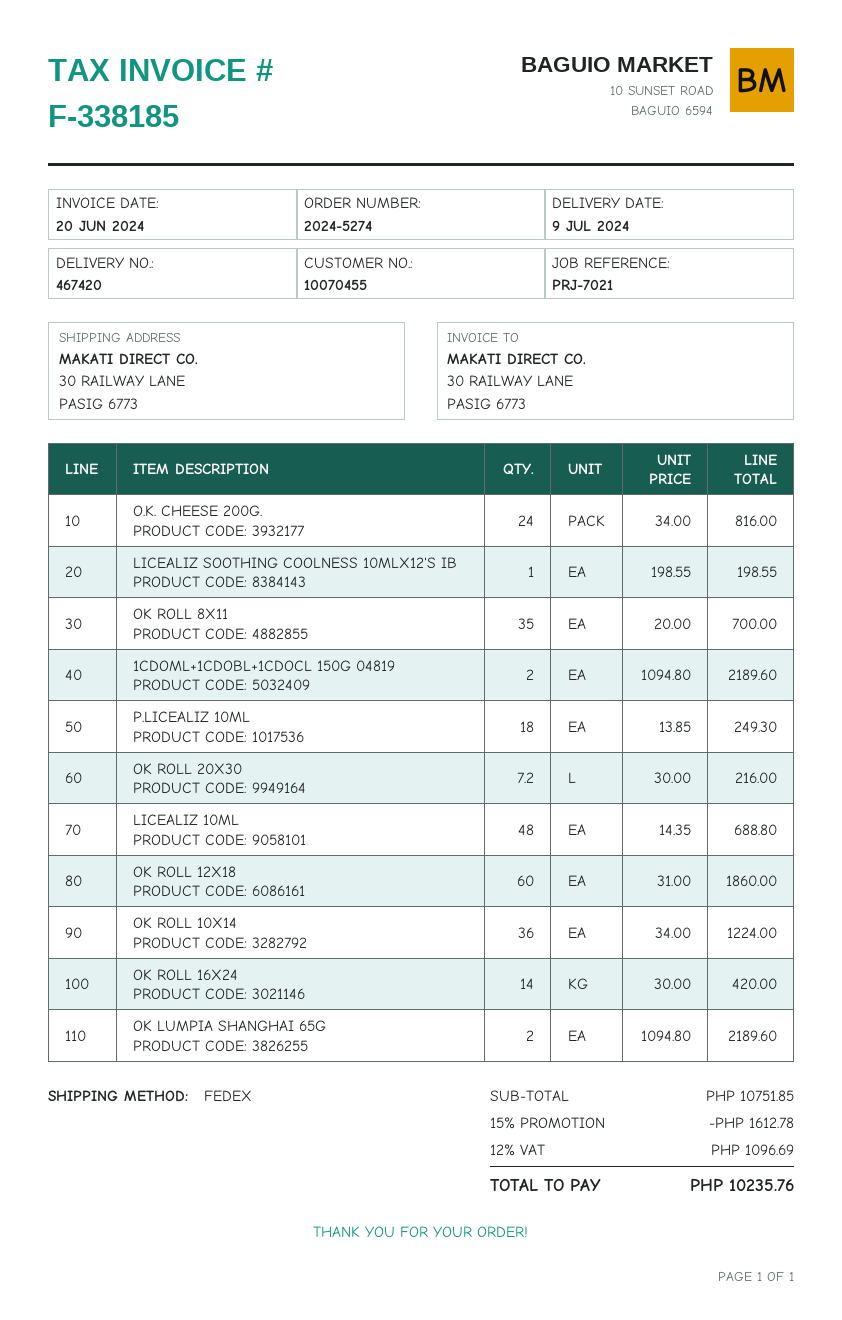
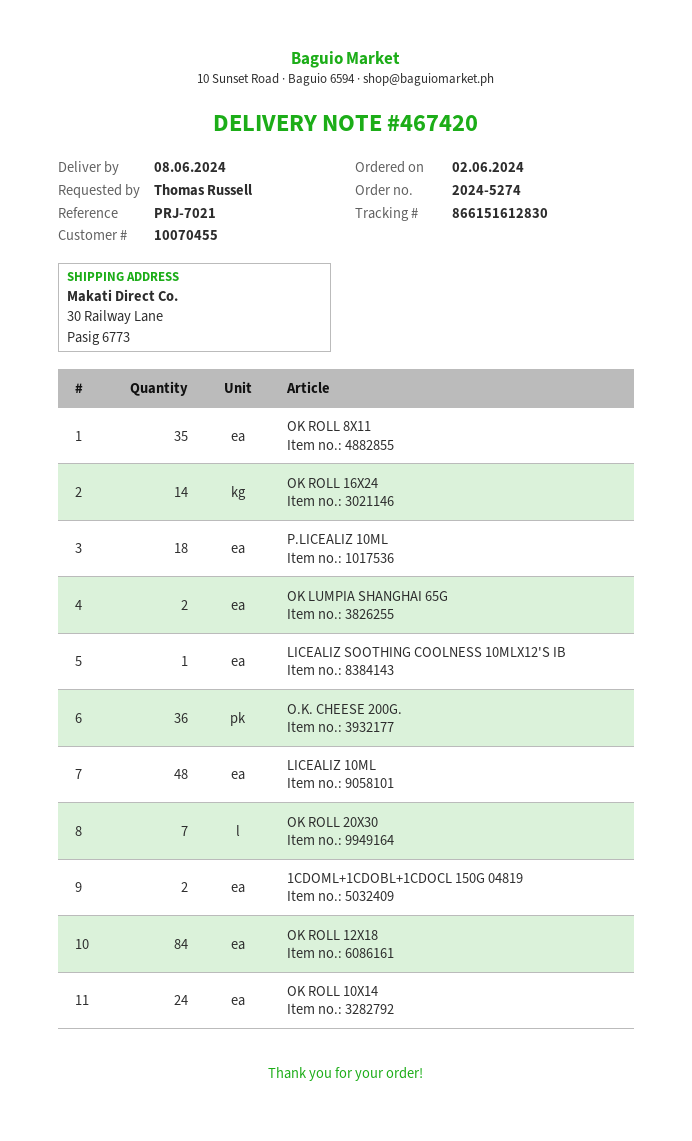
delivery date: 2024-07-09 -> 2024-06-08
O.K. CHEESE 200G.: 24 -> 36
OK ROLL 20X30: 7.2 -> 7
OK ROLL 12X18: 60 -> 84
OK ROLL 10X14: 36 -> 24

